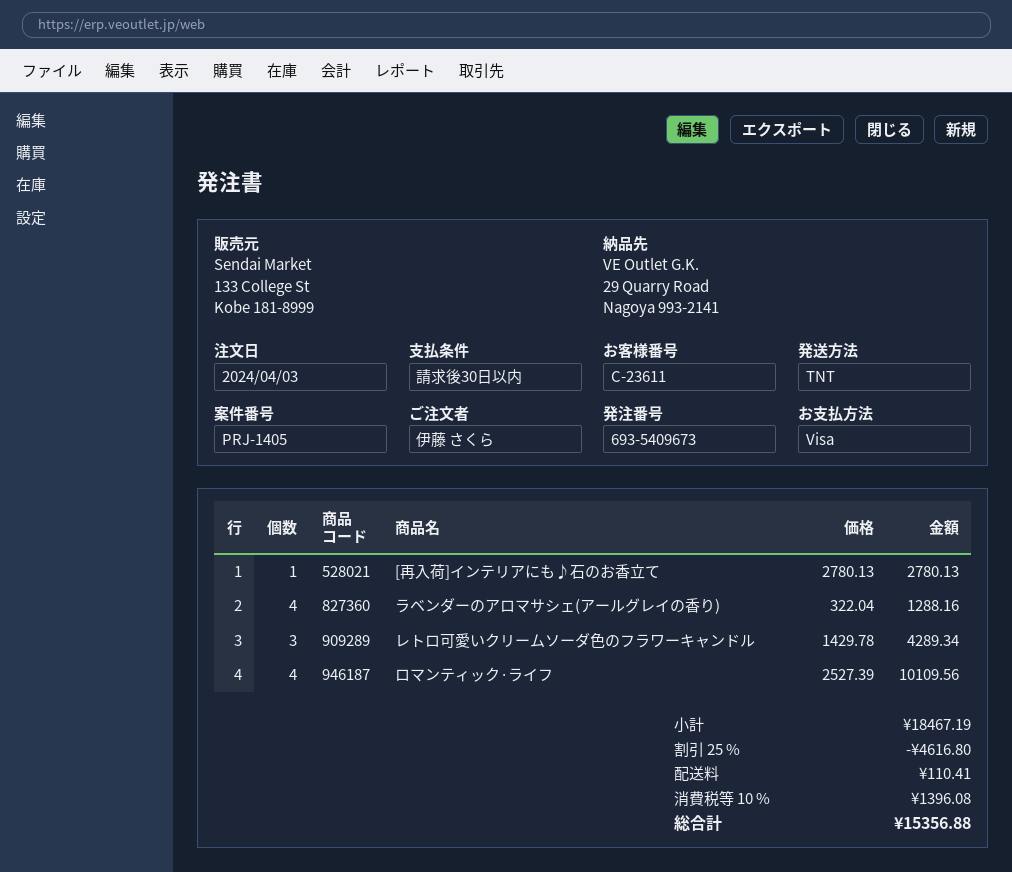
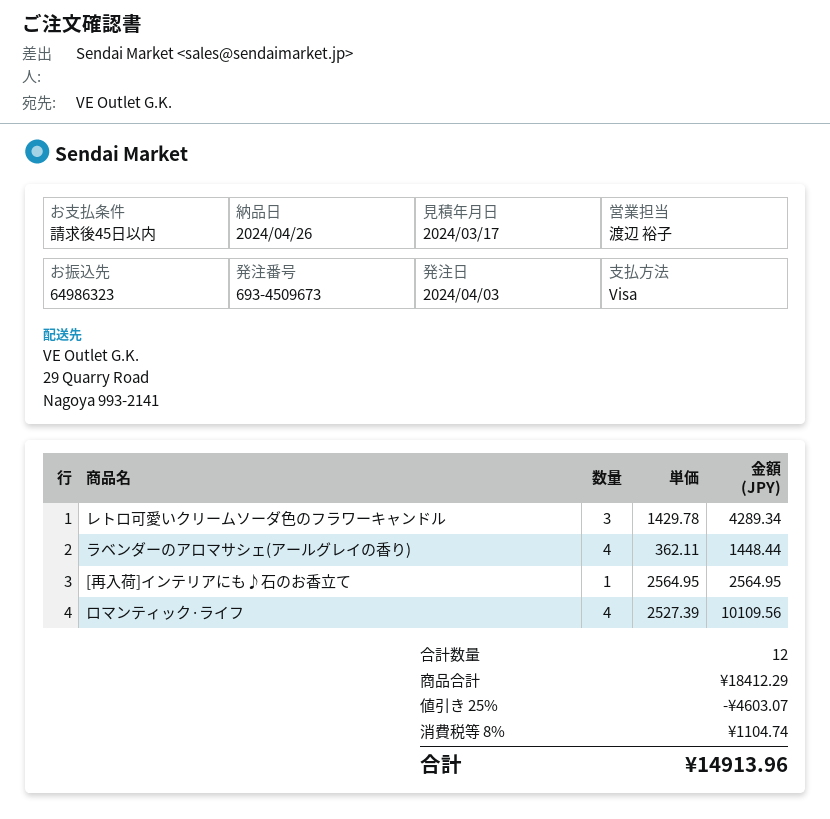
order number: 693-5409673 -> 693-4509673
payment terms: 30 days -> 45 days
[再入荷]インテリアにも♪石のお香立て: 1 x 2780.13 = 2780.13 -> 1 x 2564.95 = 2564.95
ラベンダーのアロマサシェ(アールグレイの香り): 4 x 322.04 = 1288.16 -> 4 x 362.11 = 1448.44
subtotal: 18467.19 -> 18412.29
discount: 25% = 4616.80 -> 25% = 4603.07
shipping: 110.41 -> none
tax: 10% = 1396.08 -> 8% = 1104.74
total: 15356.88 -> 14913.96

